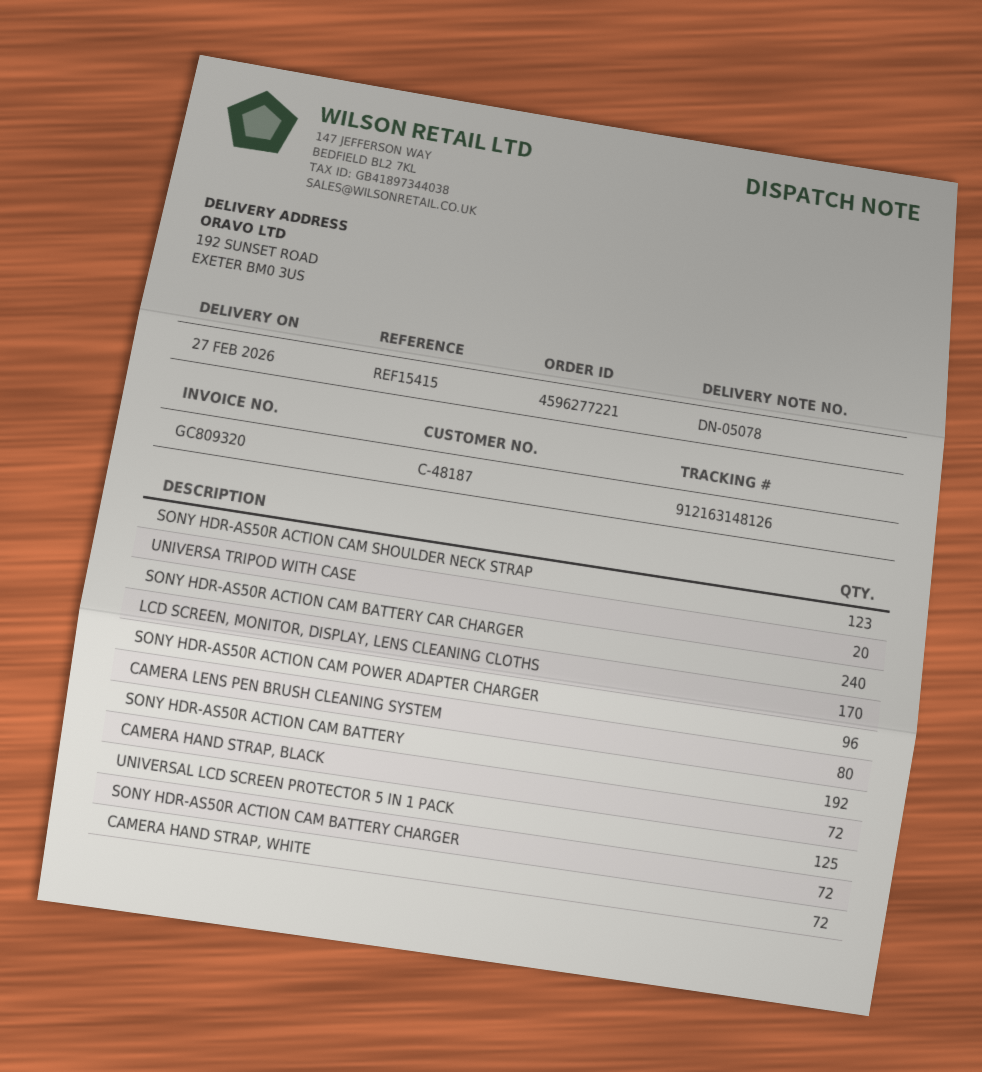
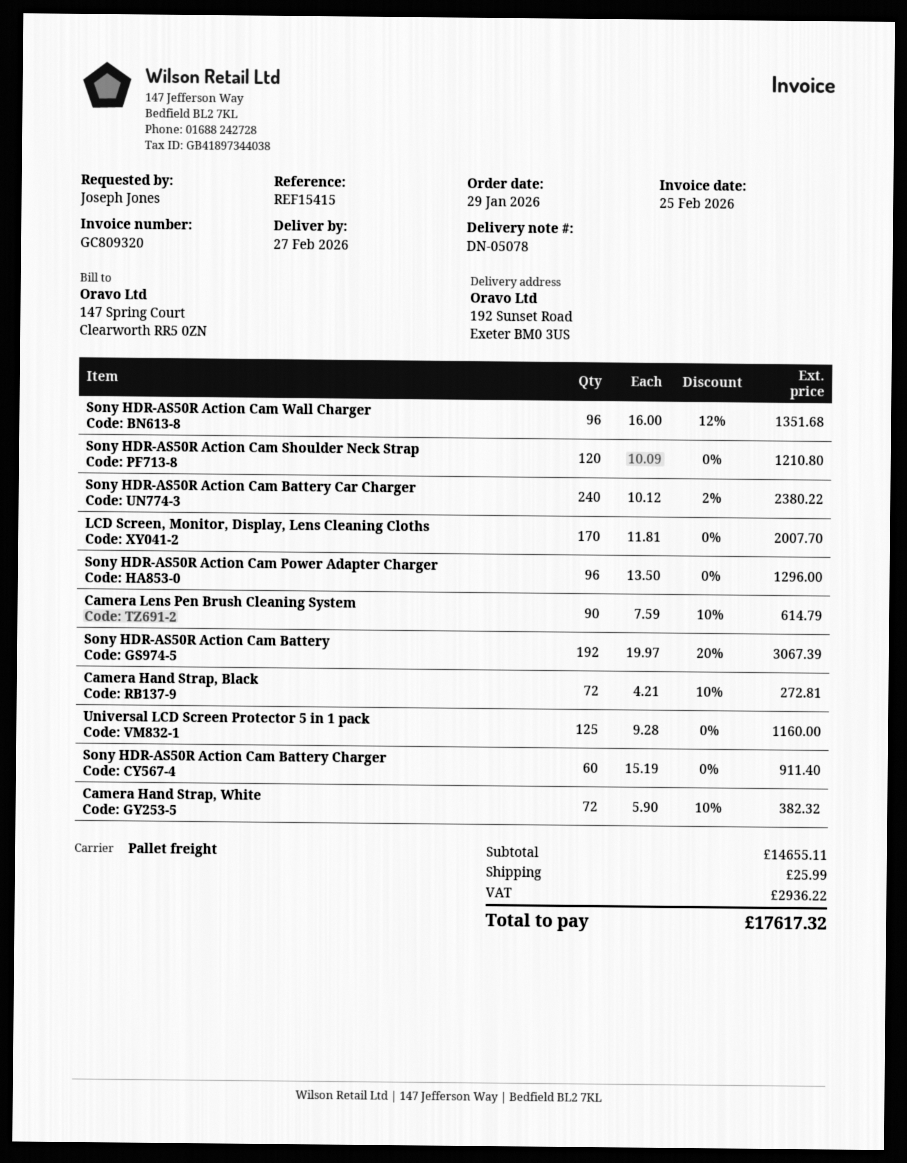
SONY HDR-AS50R ACTION CAM SHOULDER NECK STRAP: 123 -> 120
UNIVERSA TRIPOD WITH CASE: 20 -> none
CAMERA LENS PEN BRUSH CLEANING SYSTEM: 80 -> 90
SONY HDR-AS50R ACTION CAM BATTERY CHARGER: 72 -> 60
Sony HDR-AS50R Action Cam Wall Charger: none -> 96

